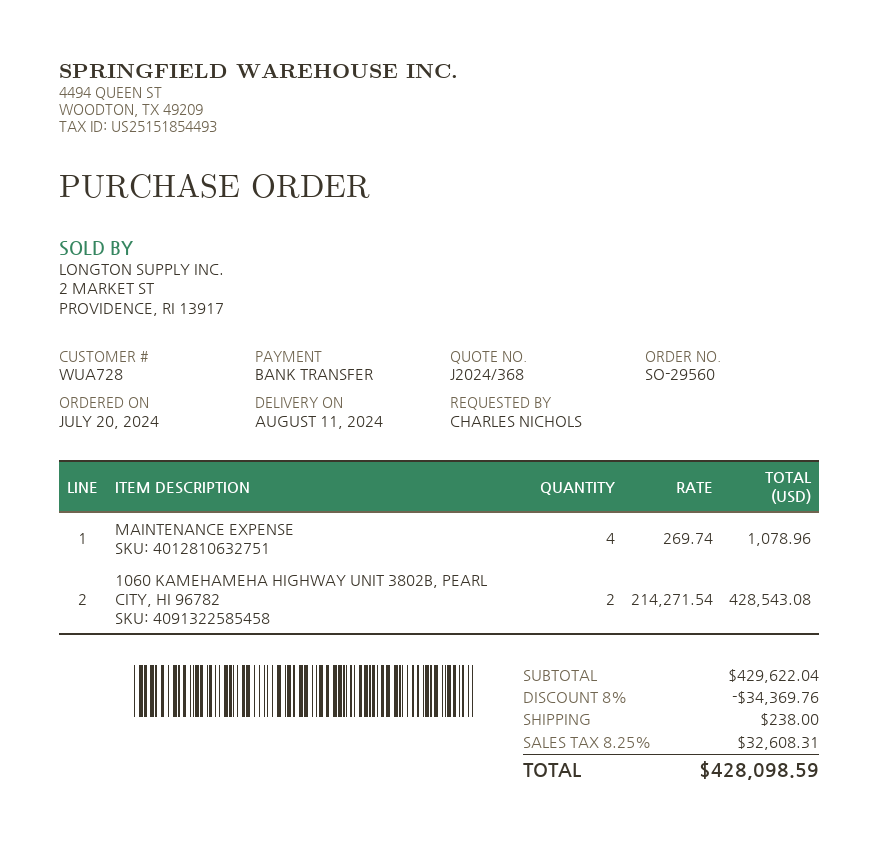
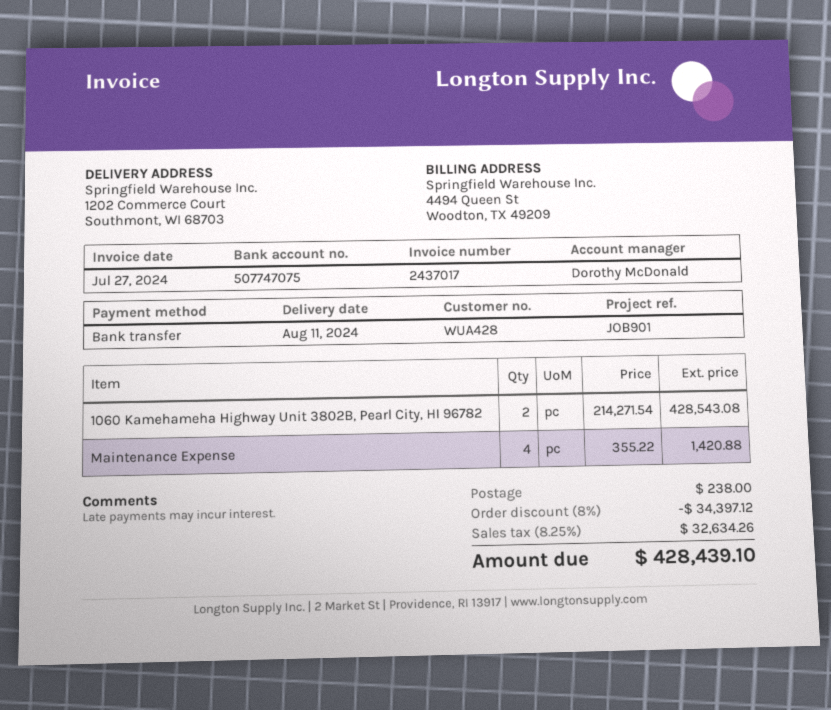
customer number: WUA728 -> WUA428
MAINTENANCE EXPENSE: 4 x 269.74 = 1078.96 -> 4 x 355.22 = 1420.88
discount: 8% = 34369.76 -> 8% = 34397.12
tax: 8.25% = 32608.31 -> 8.25% = 32634.26
total: 428098.59 -> 428439.10

